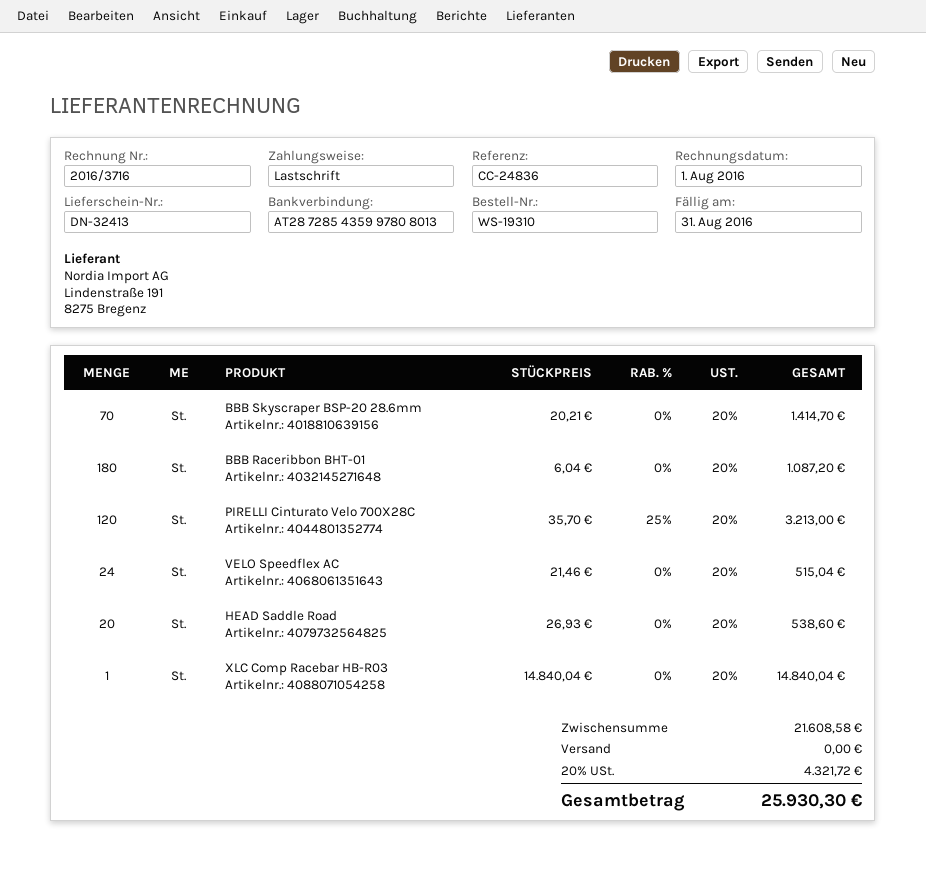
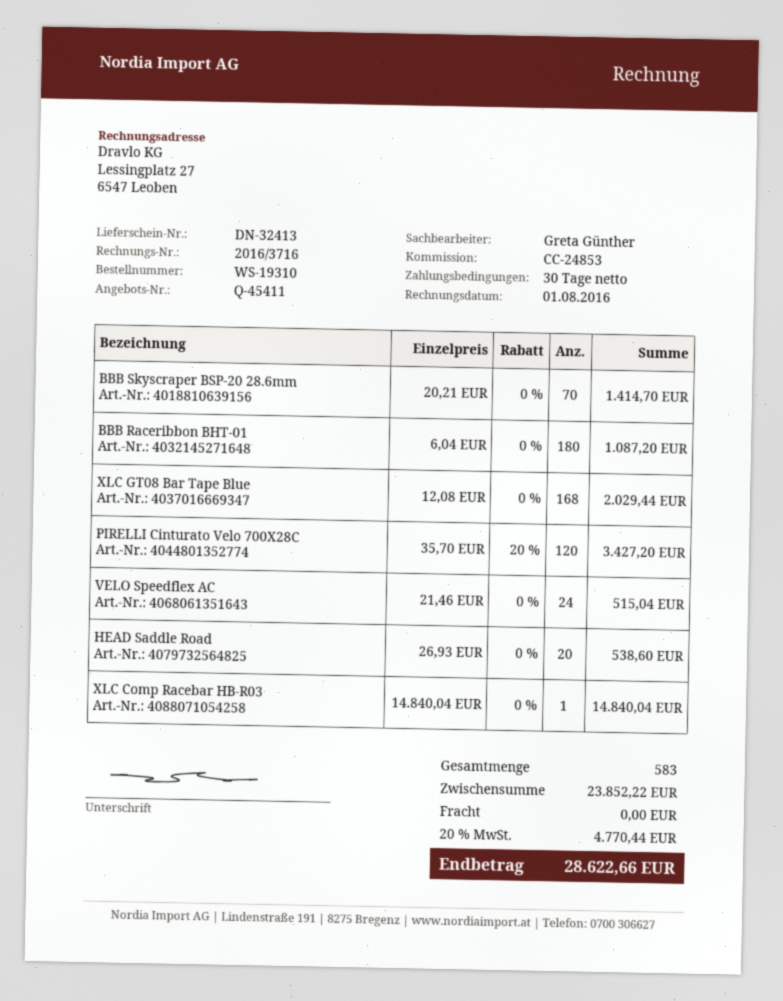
reference: CC-24836 -> CC-24853
PIRELLI Cinturato Velo 700X28C: 120 x 35.70 - 25% = 3213.00 -> 120 x 35.70 - 20% = 3427.20
XLC GT08 Bar Tape Blue: none -> 168 x 12.08 = 2029.44
subtotal: 21608.58 -> 23852.22
tax: 20% = 4321.72 -> 20% = 4770.44
total: 25930.30 -> 28622.66

